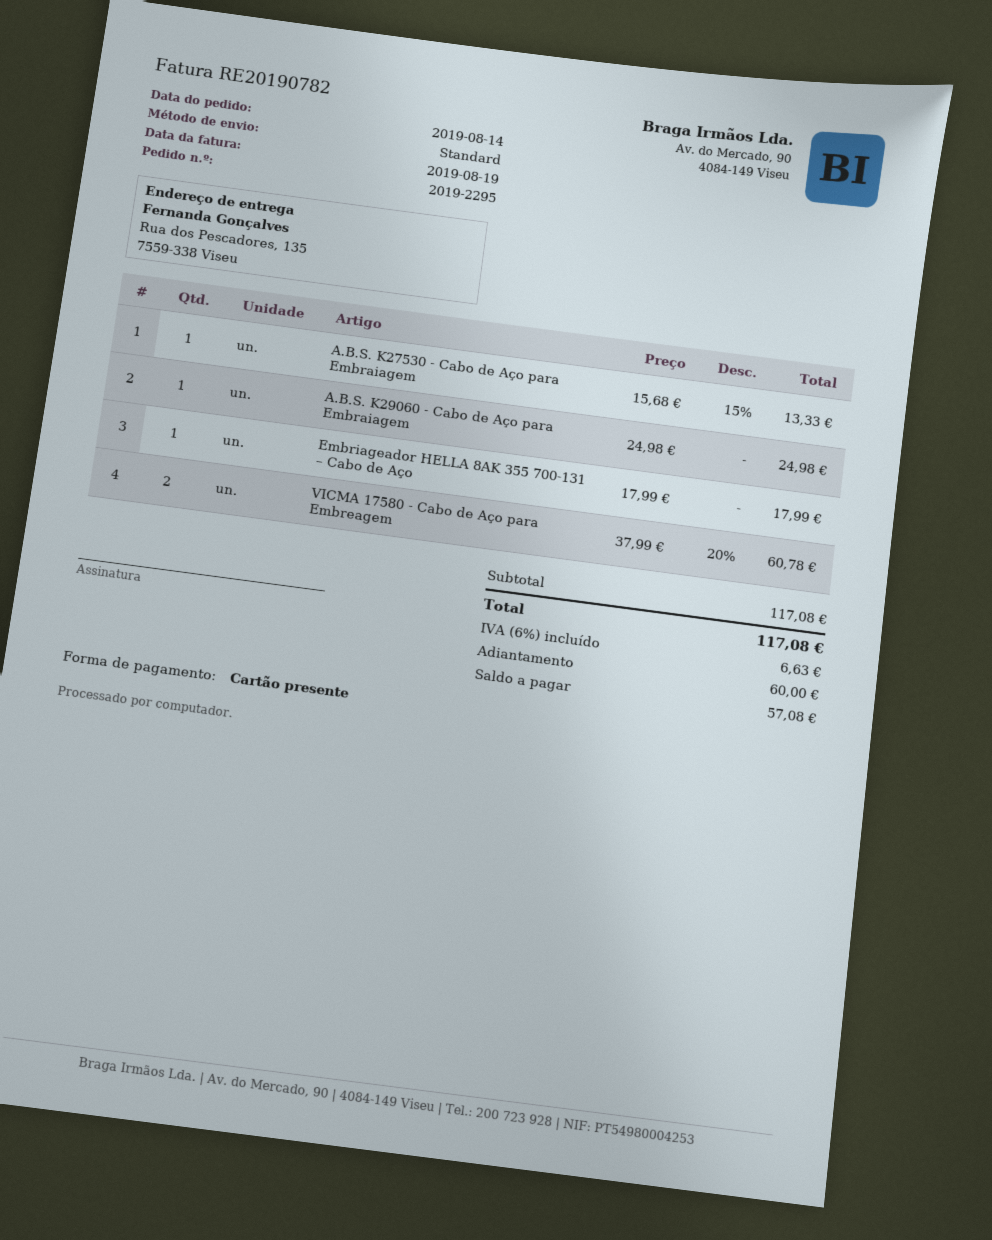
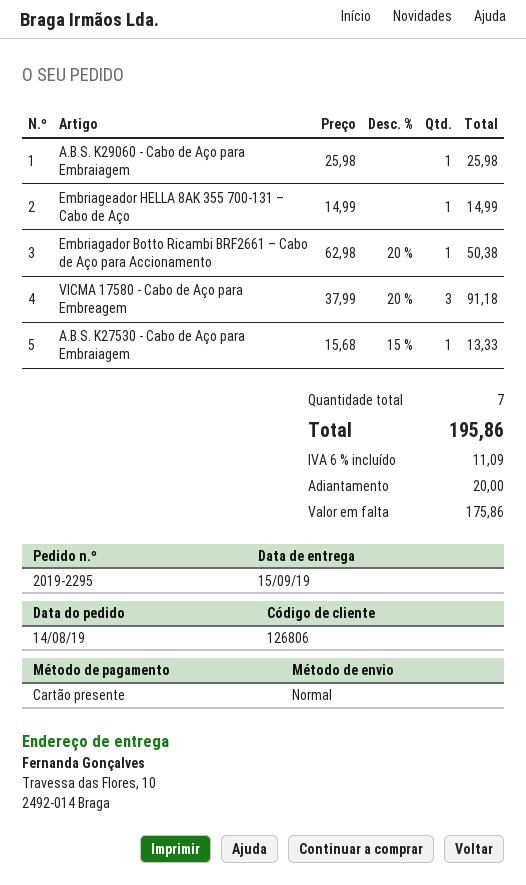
ship to: Rua dos Pescadores, 135, 7559-338 Viseu -> Travessa das Flores, 10, 2492-014 Braga
A.B.S. K29060 - Cabo de Aço para Embraiagem: 1 x 24.98 = 24.98 -> 1 x 25.98 = 25.98
Embriageador HELLA 8AK 355 700-131 – Cabo de Aço: 1 x 17.99 = 17.99 -> 1 x 14.99 = 14.99
VICMA 17580 - Cabo de Aço para Embreagem: 2 x 37.99 - 20% = 60.78 -> 3 x 37.99 - 20% = 91.18
Embriagador Botto Ricambi BRF2661 – Cabo de Aço para Accionamento: none -> 1 x 62.98 - 20% = 50.38
tax: 6% = 6.63 -> 6% = 11.09
total: 117.08 -> 195.86
deposit: 60.00 -> 20.00
balance: 57.08 -> 175.86

